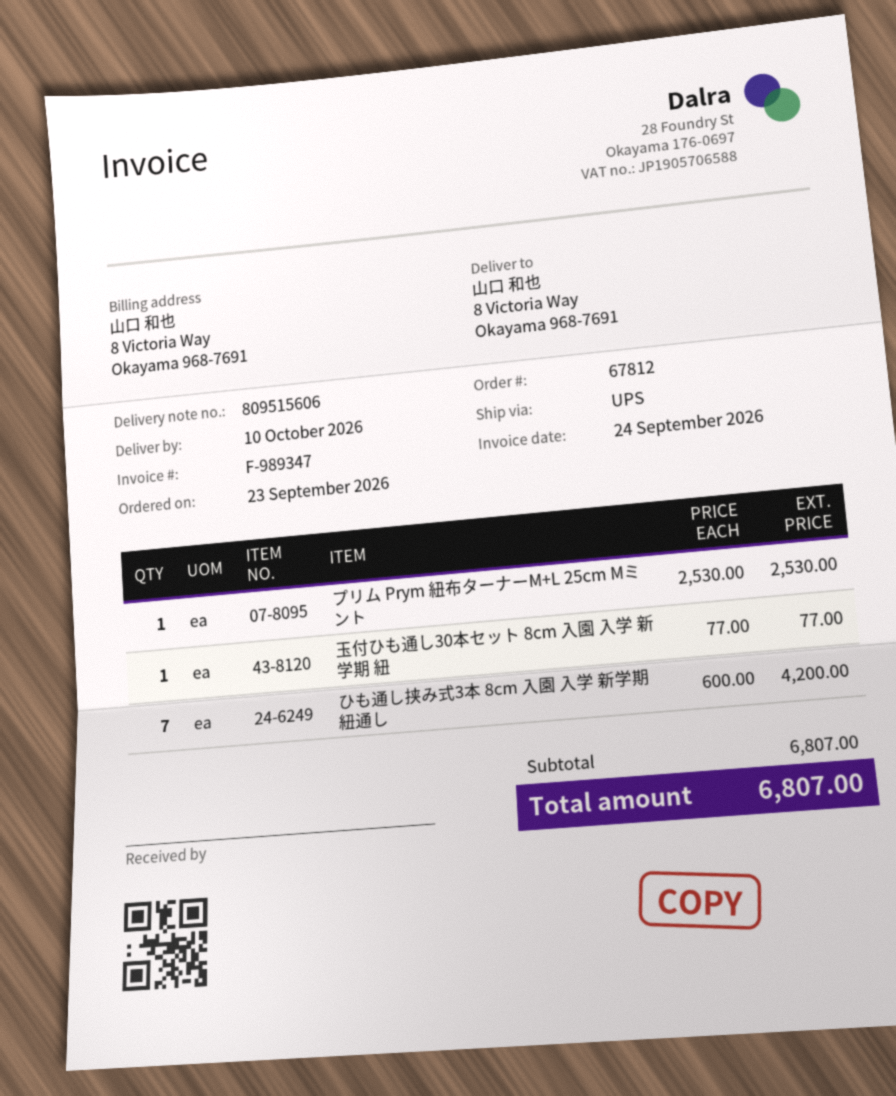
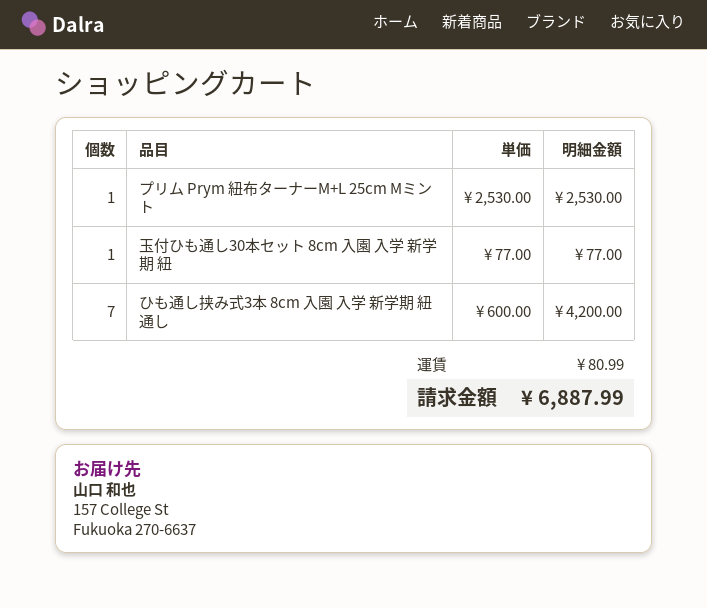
ship to: 8 Victoria Way, Okayama 968-7691 -> 157 College St, Fukuoka 270-6637
shipping: none -> 80.99
total: 6807.00 -> 6887.99

